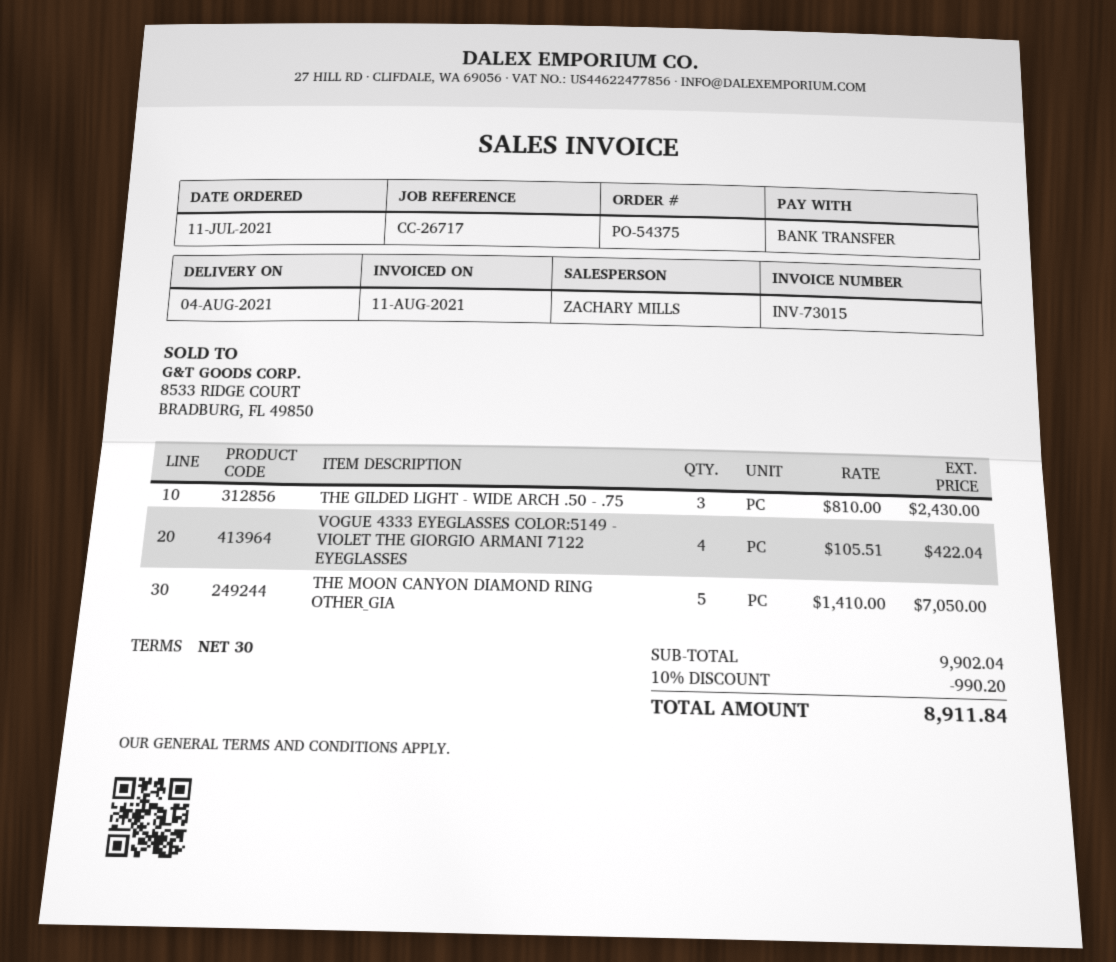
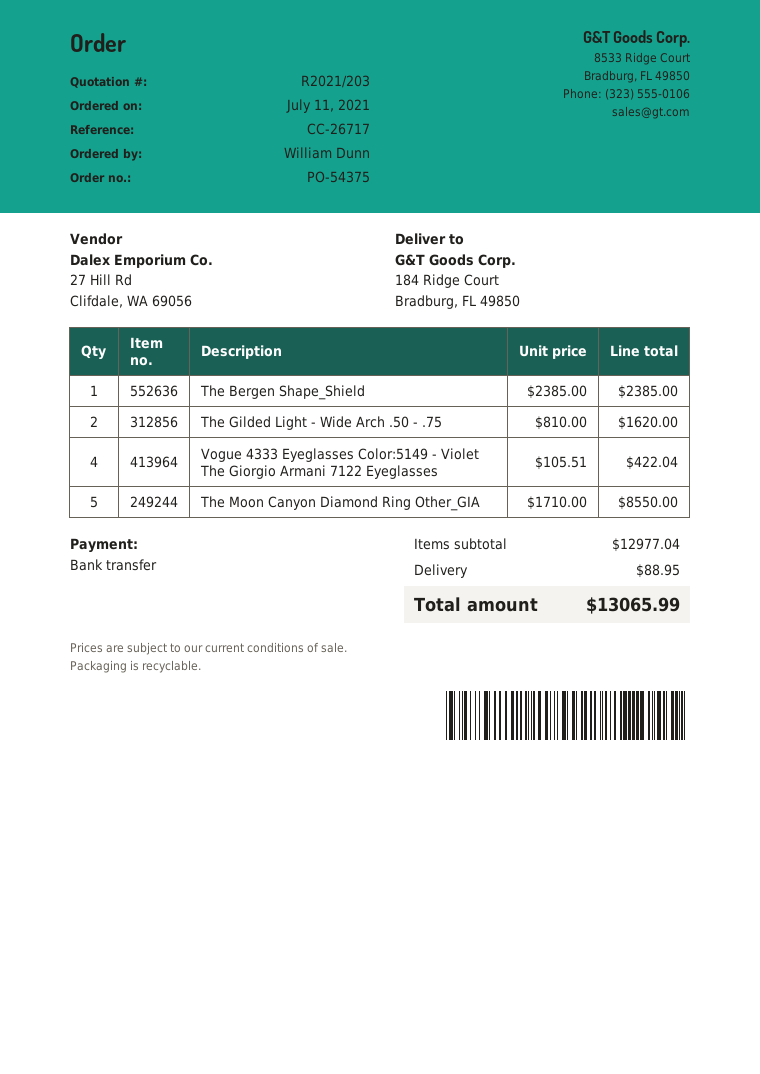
THE GILDED LIGHT - WIDE ARCH .50 - .75: 3 x 810.00 = 2430.00 -> 2 x 810.00 = 1620.00
THE MOON CANYON DIAMOND RING OTHER_GIA: 5 x 1410.00 = 7050.00 -> 5 x 1710.00 = 8550.00
The Bergen Shape_Shield: none -> 1 x 2385.00 = 2385.00
subtotal: 9902.04 -> 12977.04
discount: 10% = 990.20 -> none
shipping: none -> 88.95
total: 8911.84 -> 13065.99

